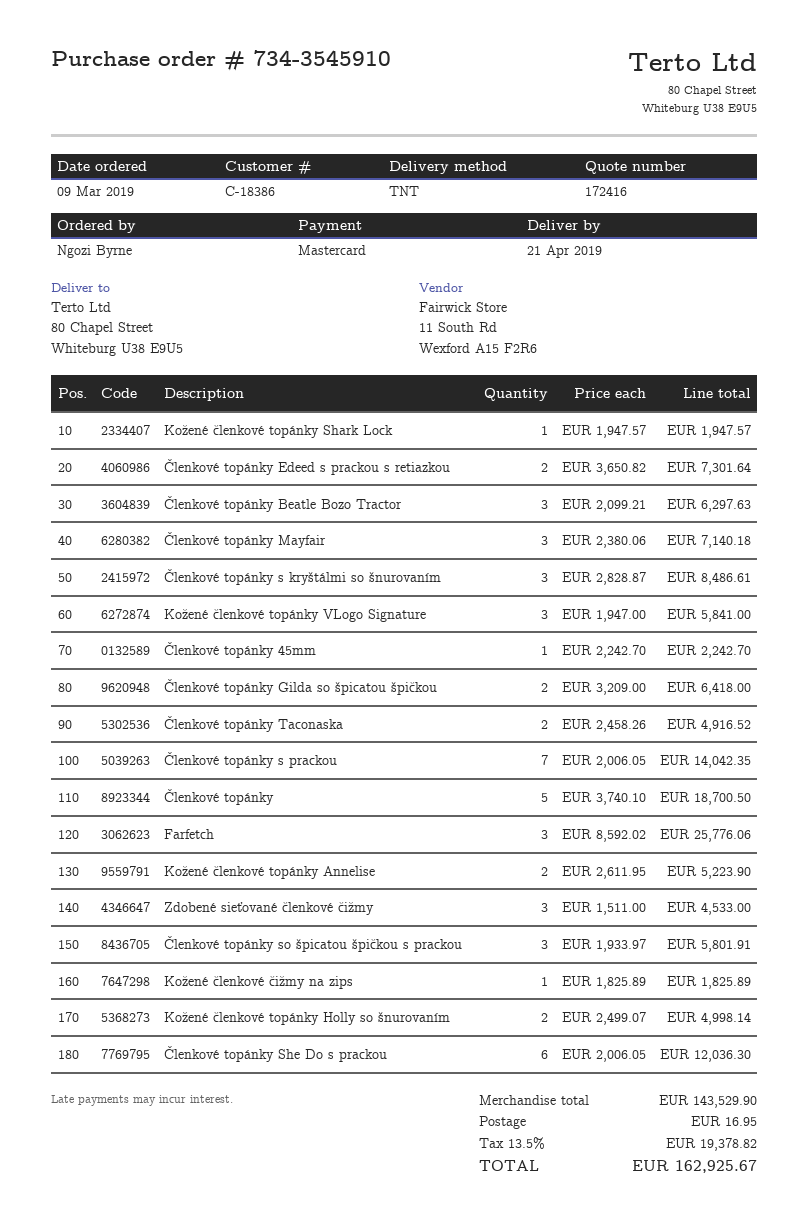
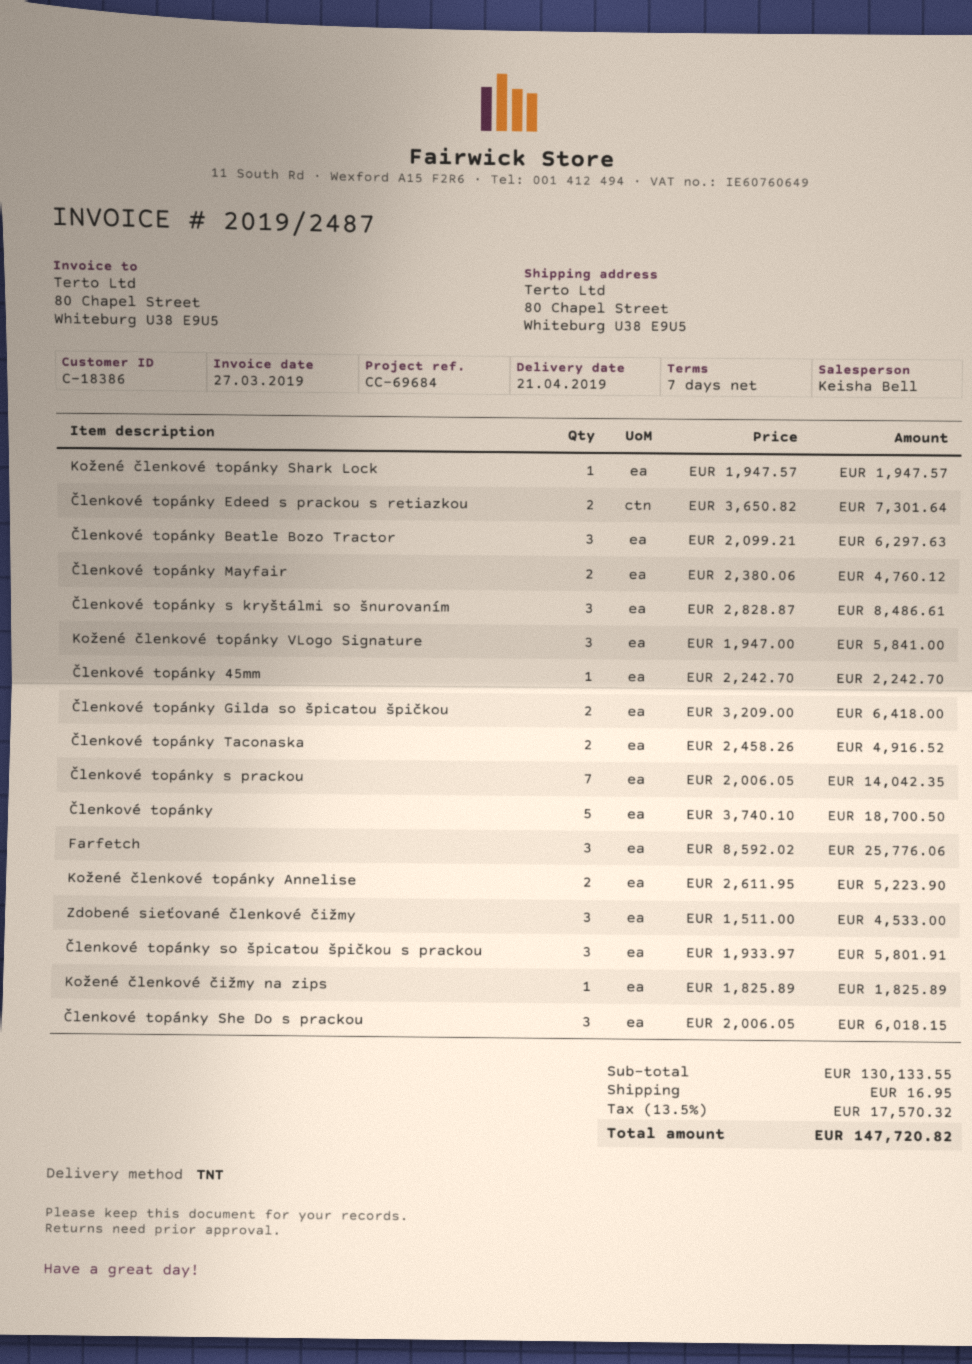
Členkové topánky Mayfair: 3 x 2380.06 = 7140.18 -> 2 x 2380.06 = 4760.12
Kožené členkové topánky Holly so šnurovaním: 2 x 2499.07 = 4998.14 -> none
Členkové topánky She Do s prackou: 6 x 2006.05 = 12036.30 -> 3 x 2006.05 = 6018.15
subtotal: 143529.90 -> 130133.55
tax: 13.5% = 19378.82 -> 13.5% = 17570.32
total: 162925.67 -> 147720.82

